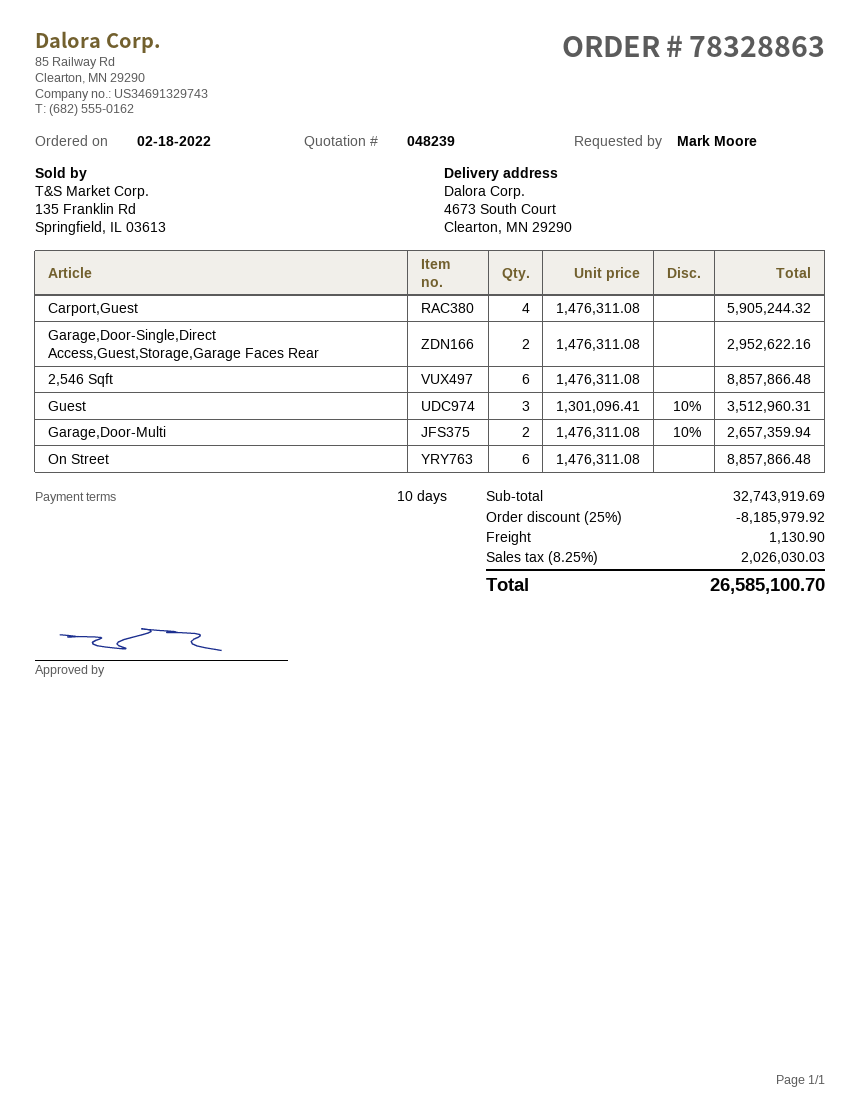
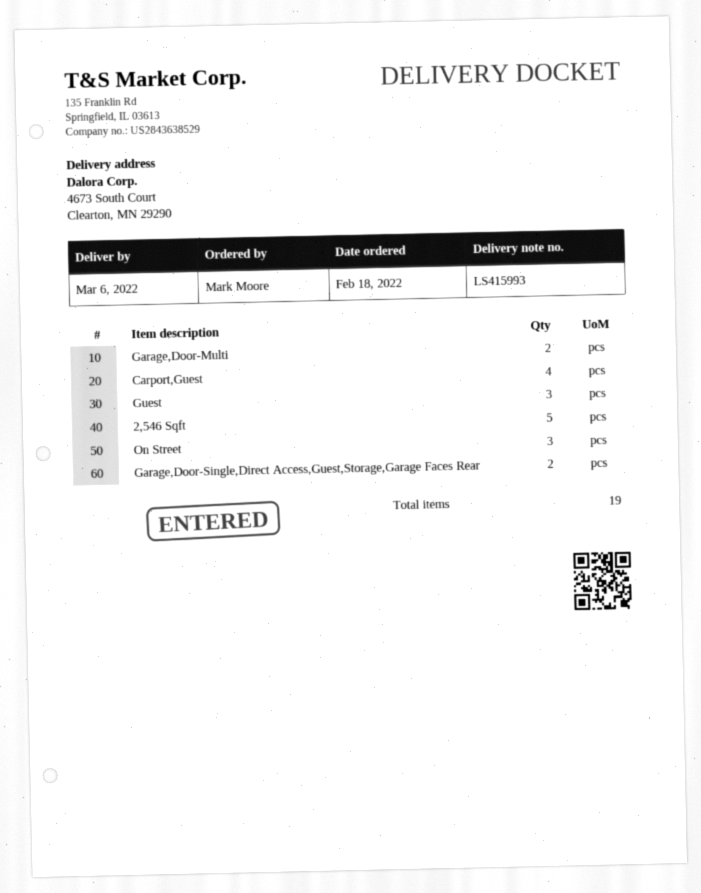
2,546 Sqft: 6 -> 5
On Street: 6 -> 3

